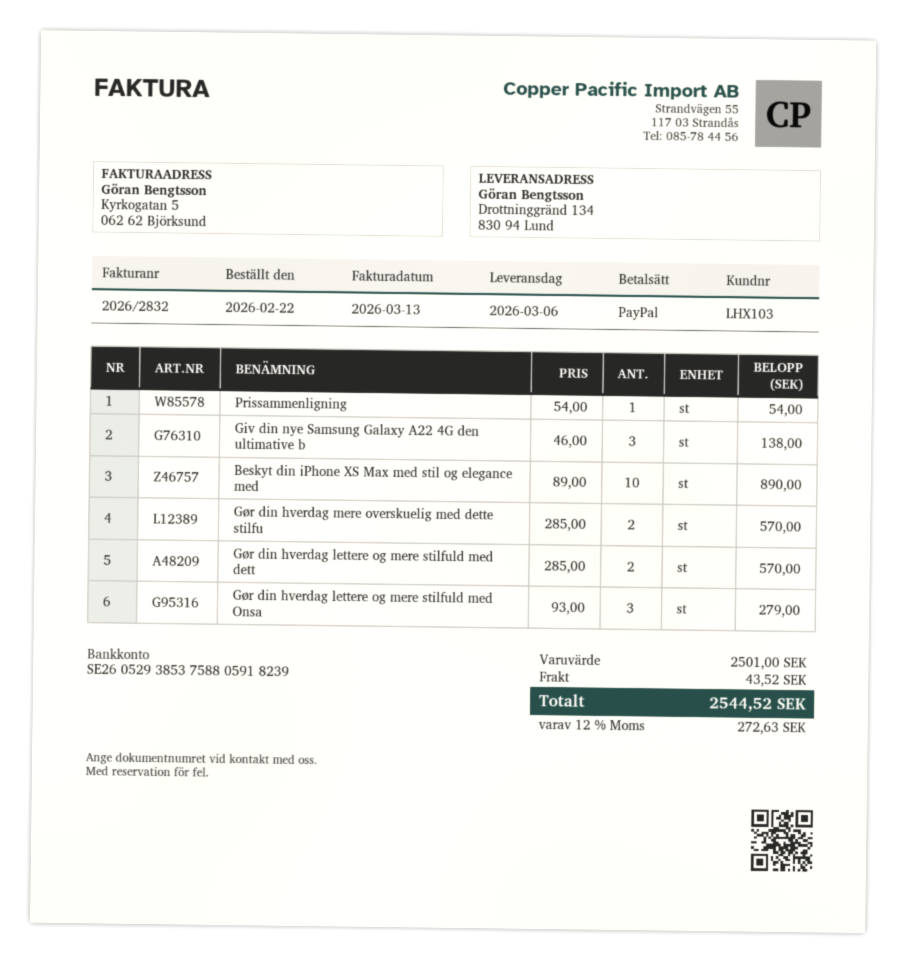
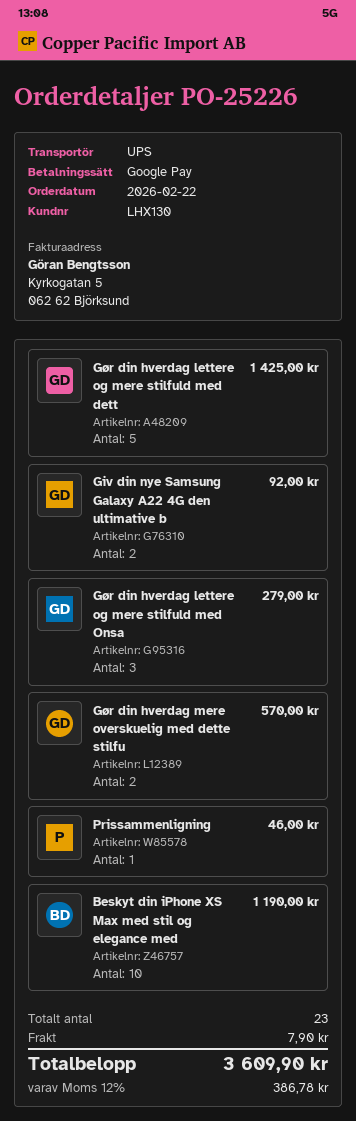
customer number: LHX103 -> LHX130
payment method: PayPal -> Google Pay
Prissammenligning: 1 for 54.00 -> 1 for 46.00
Giv din nye Samsung Galaxy A22 4G den ultimative b: 3 for 138.00 -> 2 for 92.00
Beskyt din iPhone XS Max med stil og elegance med: 10 for 890.00 -> 10 for 1190.00
Gør din hverdag lettere og mere stilfuld med dett: 2 for 570.00 -> 5 for 1425.00
shipping: 43.52 -> 7.90
tax: 12% = 272.63 -> 12% = 386.78
total: 2544.52 -> 3609.90

